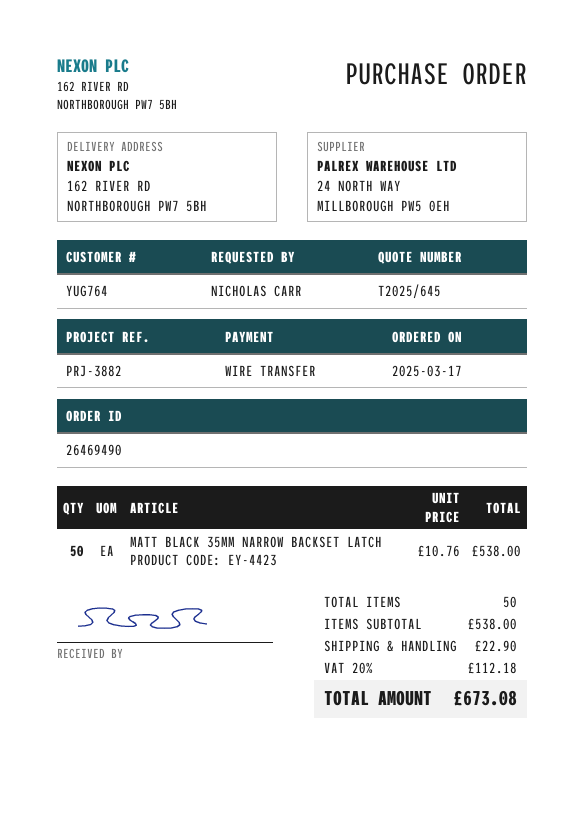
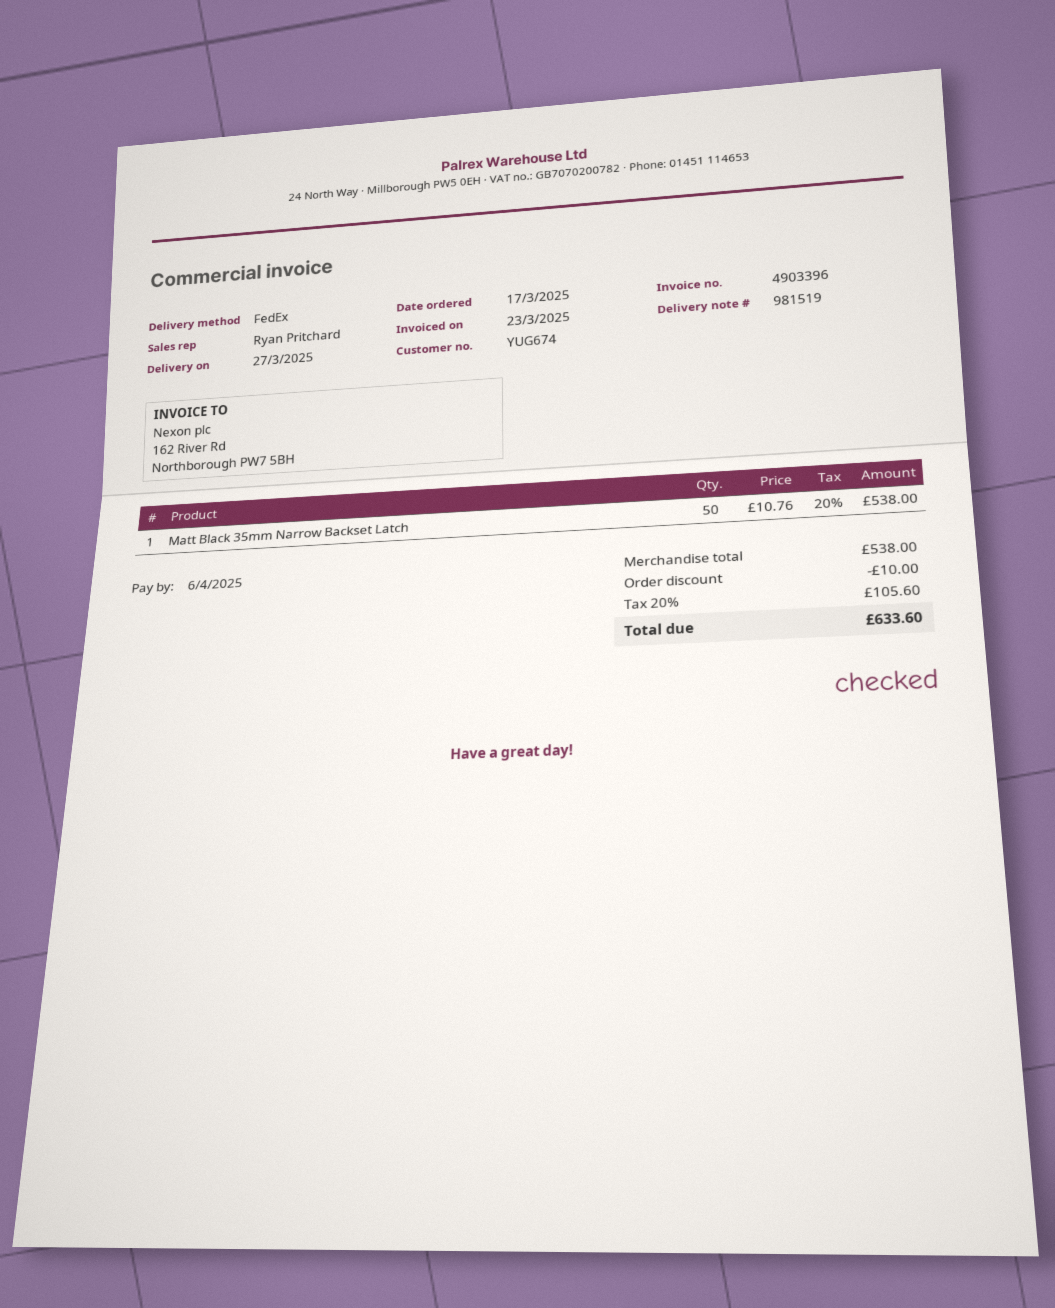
customer number: YUG764 -> YUG674
discount: none -> 10.00
shipping: 22.90 -> none
tax: 20% = 112.18 -> 20% = 105.60
total: 673.08 -> 633.60

